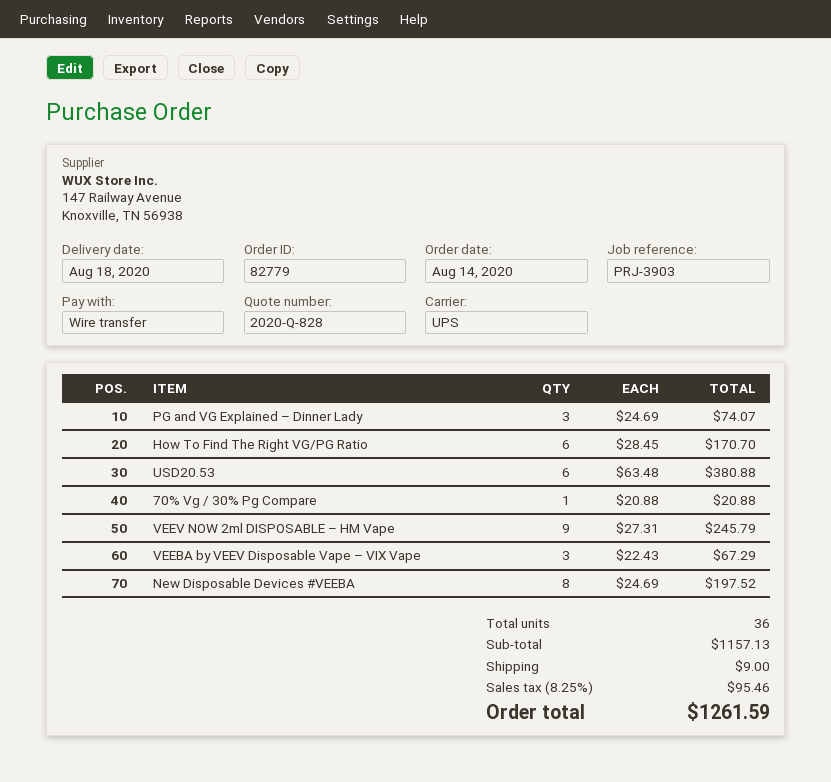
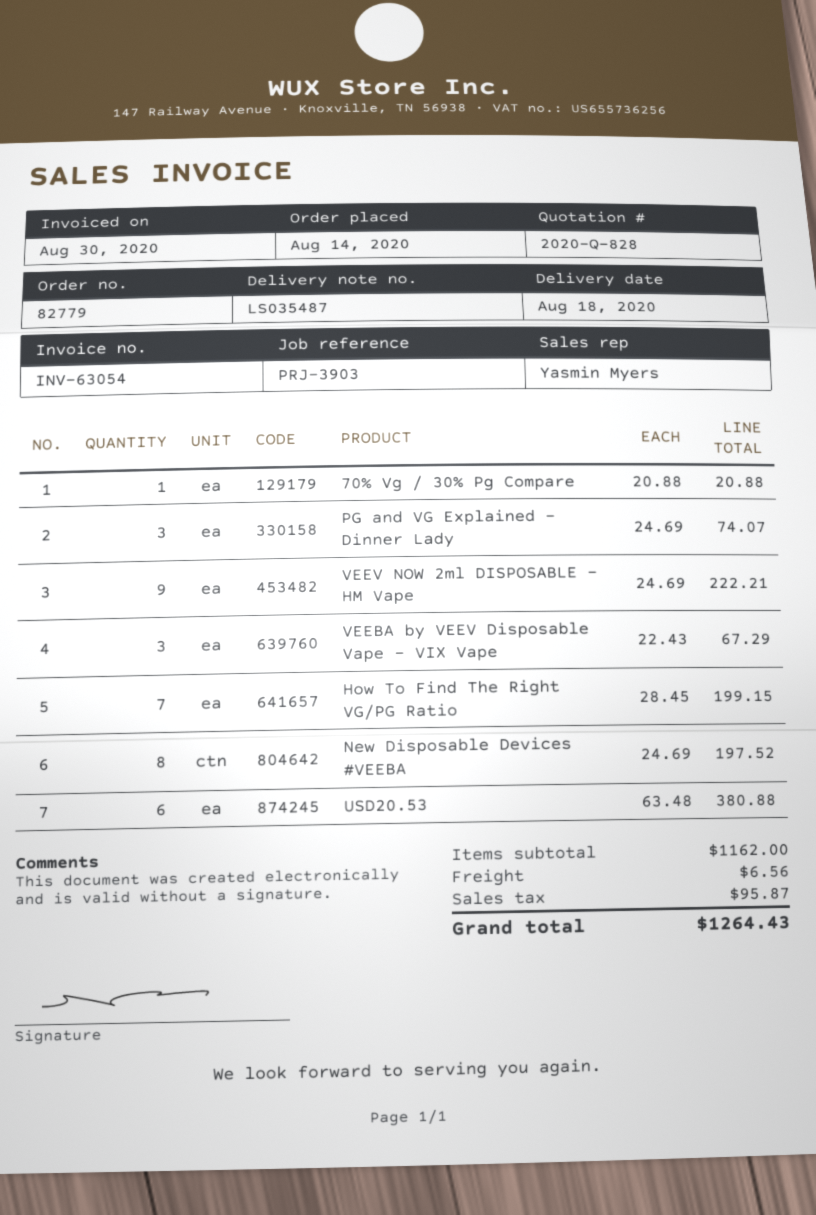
How To Find The Right VG/PG Ratio: 6 x 28.45 = 170.70 -> 7 x 28.45 = 199.15
VEEV NOW 2ml DISPOSABLE – HM Vape: 9 x 27.31 = 245.79 -> 9 x 24.69 = 222.21
subtotal: 1157.13 -> 1162.00
shipping: 9.00 -> 6.56
tax: 95.46 -> 95.87
total: 1261.59 -> 1264.43

